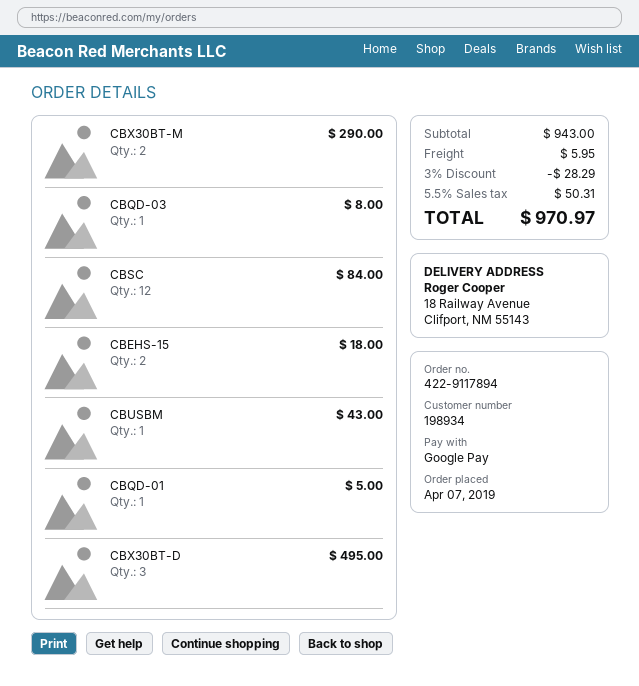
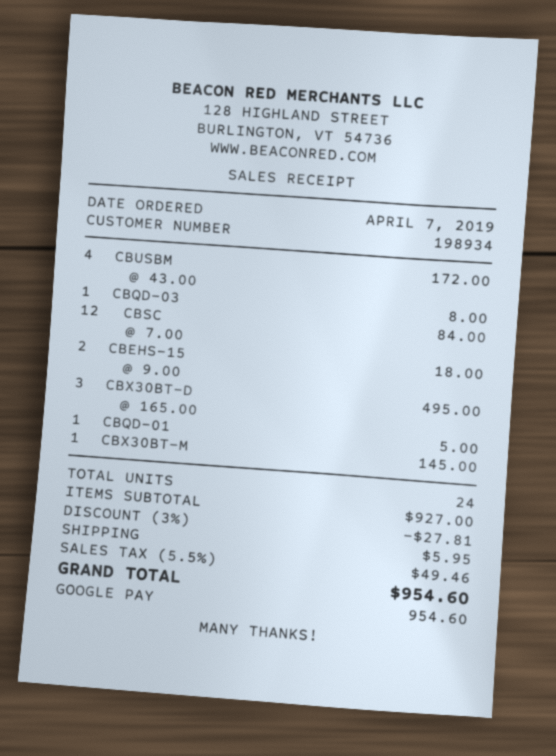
CBX30BT-M: 2 for 290.00 -> 1 for 145.00
CBUSBM: 1 for 43.00 -> 4 for 172.00
subtotal: 943.00 -> 927.00
discount: 3% = 28.29 -> 3% = 27.81
tax: 5.5% = 50.31 -> 5.5% = 49.46
total: 970.97 -> 954.60

